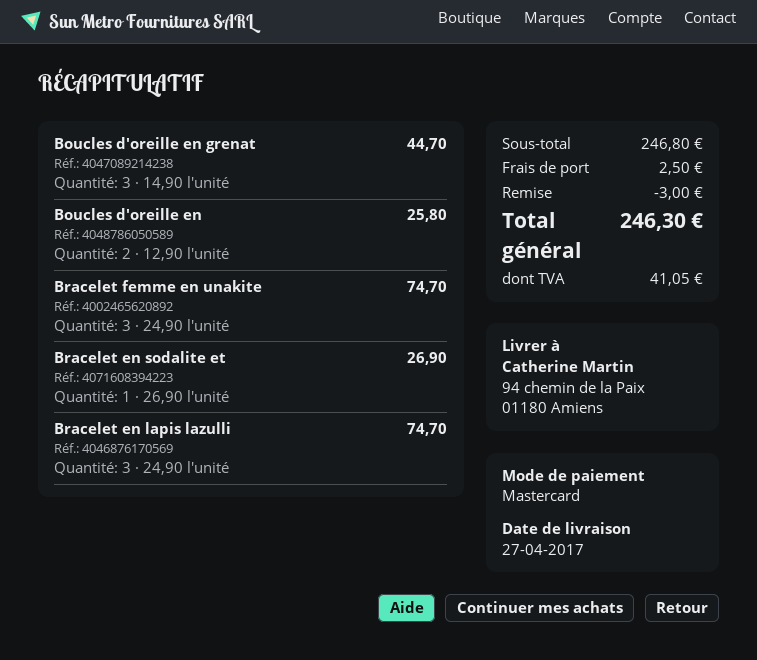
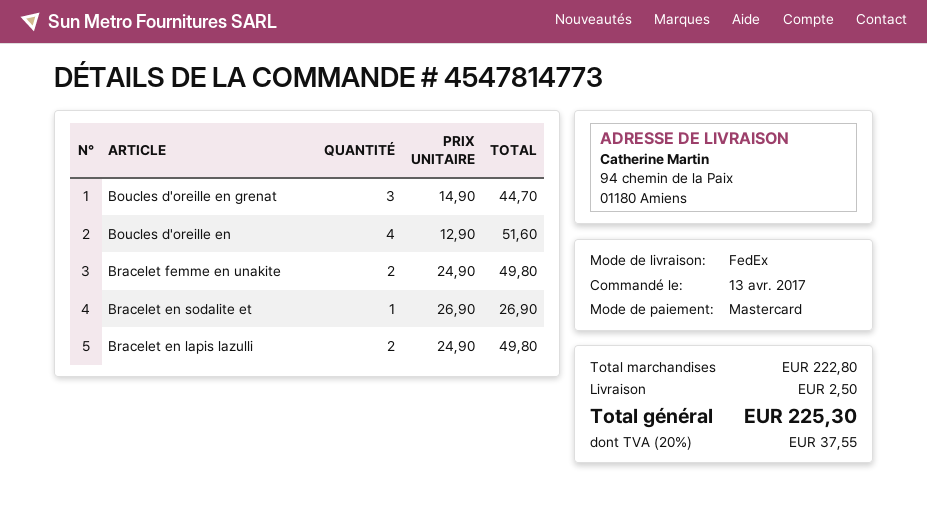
Boucles d'oreille en: 2 x 12.90 = 25.80 -> 4 x 12.90 = 51.60
Bracelet femme en unakite: 3 x 24.90 = 74.70 -> 2 x 24.90 = 49.80
Bracelet en lapis lazulli: 3 x 24.90 = 74.70 -> 2 x 24.90 = 49.80
subtotal: 246.80 -> 222.80
discount: 3.00 -> none
tax: 41.05 -> 37.55
total: 246.30 -> 225.30

